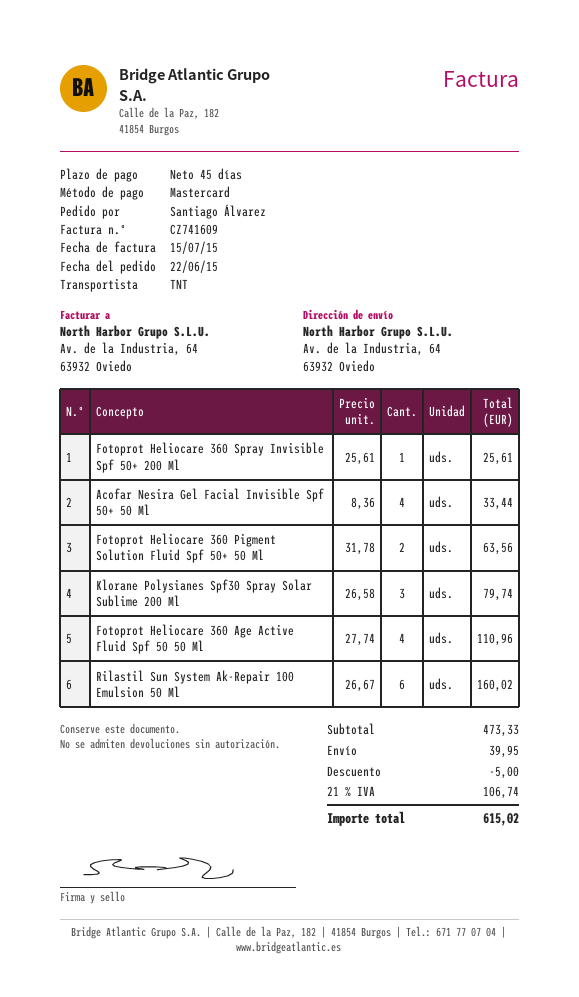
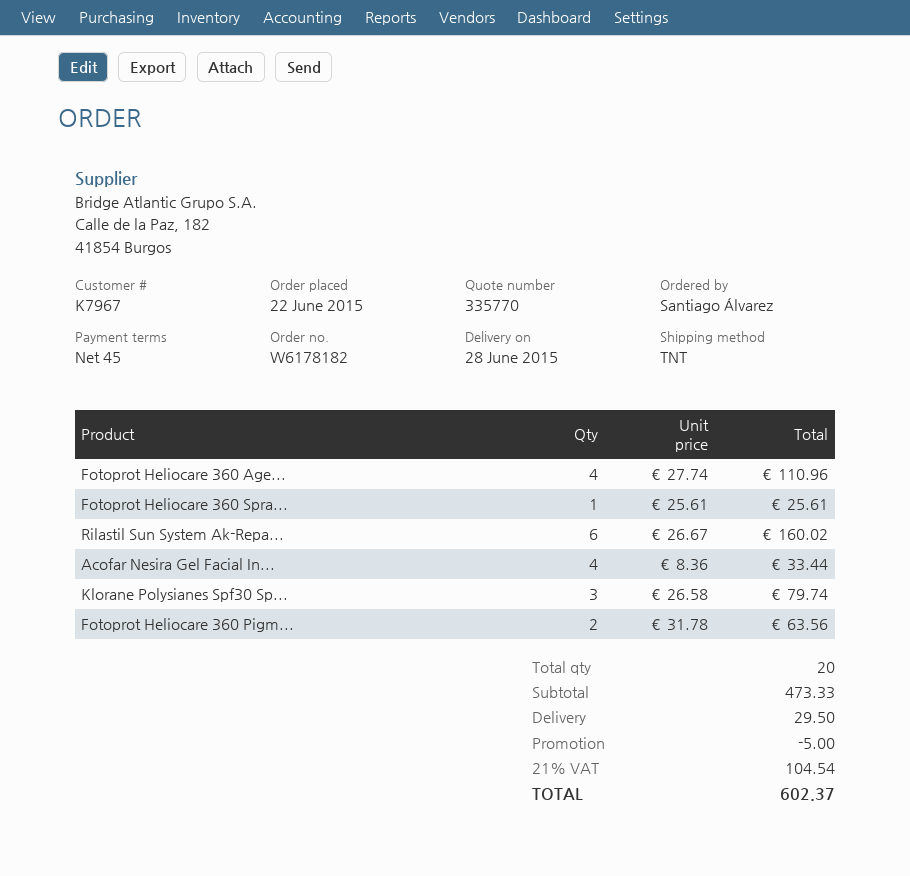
shipping: 39.95 -> 29.50
tax: 21% = 106.74 -> 21% = 104.54
total: 615.02 -> 602.37

